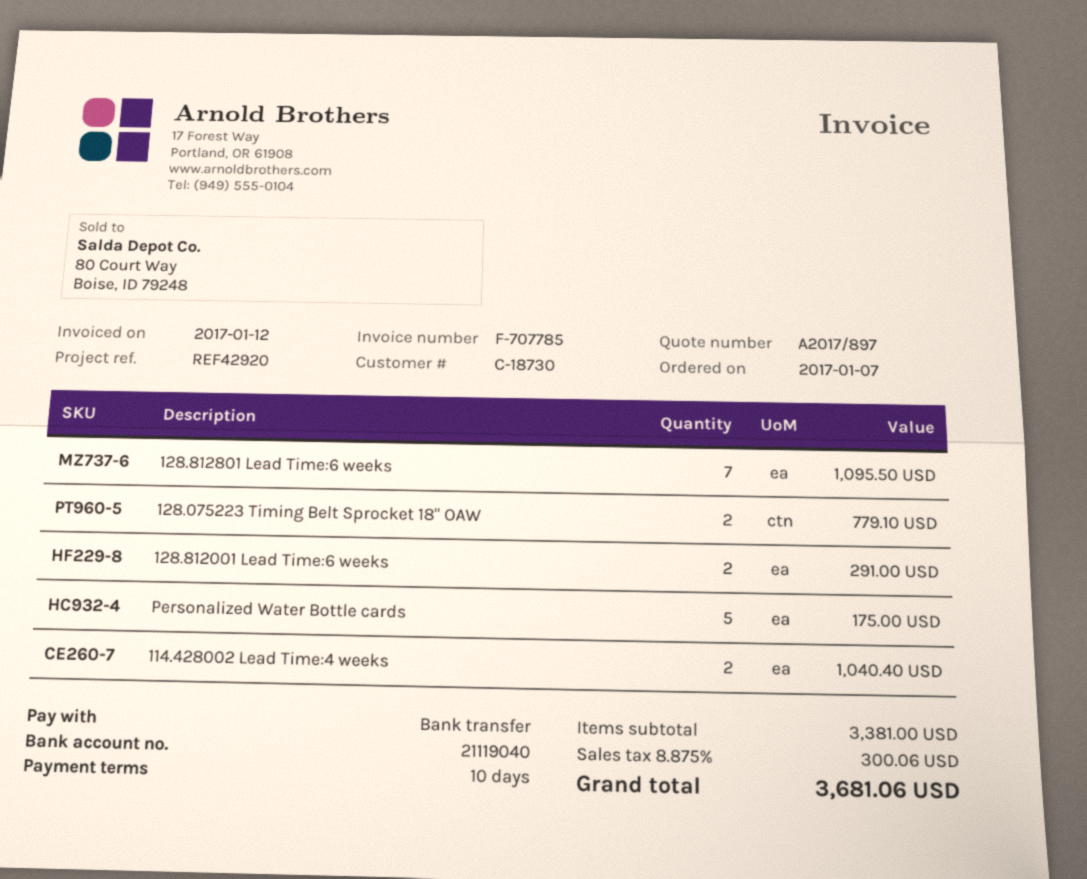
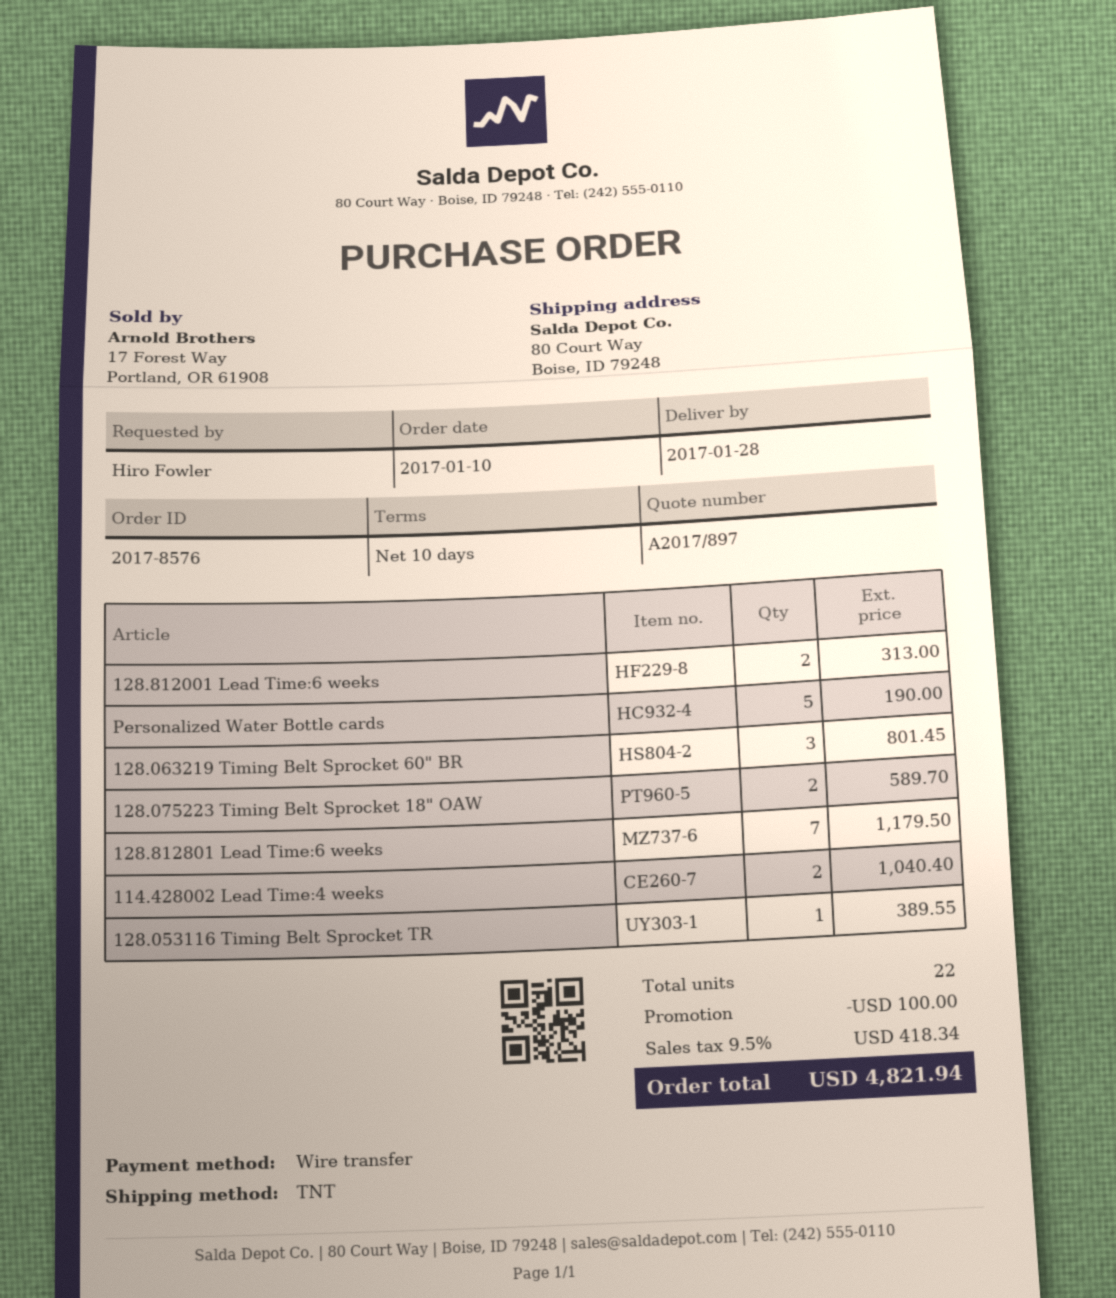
order date: 2017-01-07 -> 2017-01-10
128.812801 Lead Time:6 weeks: 7 for 1095.50 -> 7 for 1179.50
128.075223 Timing Belt Sprocket 18" OAW: 2 for 779.10 -> 2 for 589.70
128.812001 Lead Time:6 weeks: 2 for 291.00 -> 2 for 313.00
Personalized Water Bottle cards: 5 for 175.00 -> 5 for 190.00
128.063219 Timing Belt Sprocket 60" BR: none -> 3 for 801.45
128.053116 Timing Belt Sprocket TR: none -> 1 for 389.55
discount: none -> 100.00
tax: 8.875% = 300.06 -> 9.5% = 418.34
total: 3681.06 -> 4821.94

